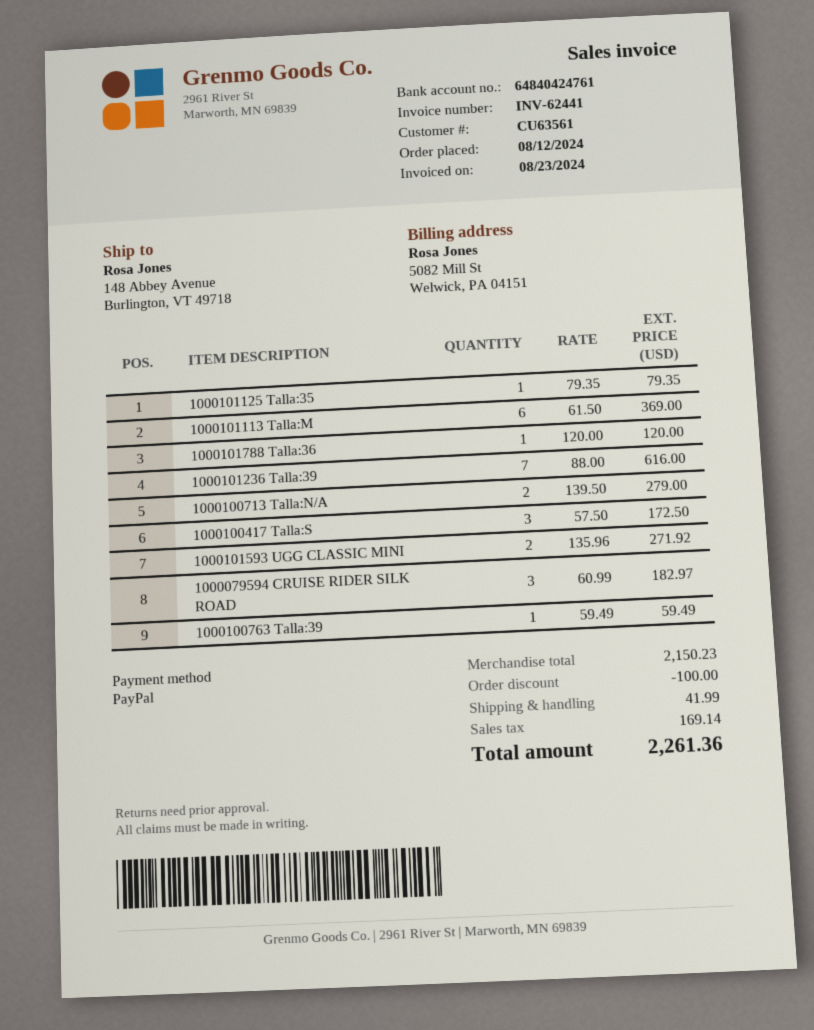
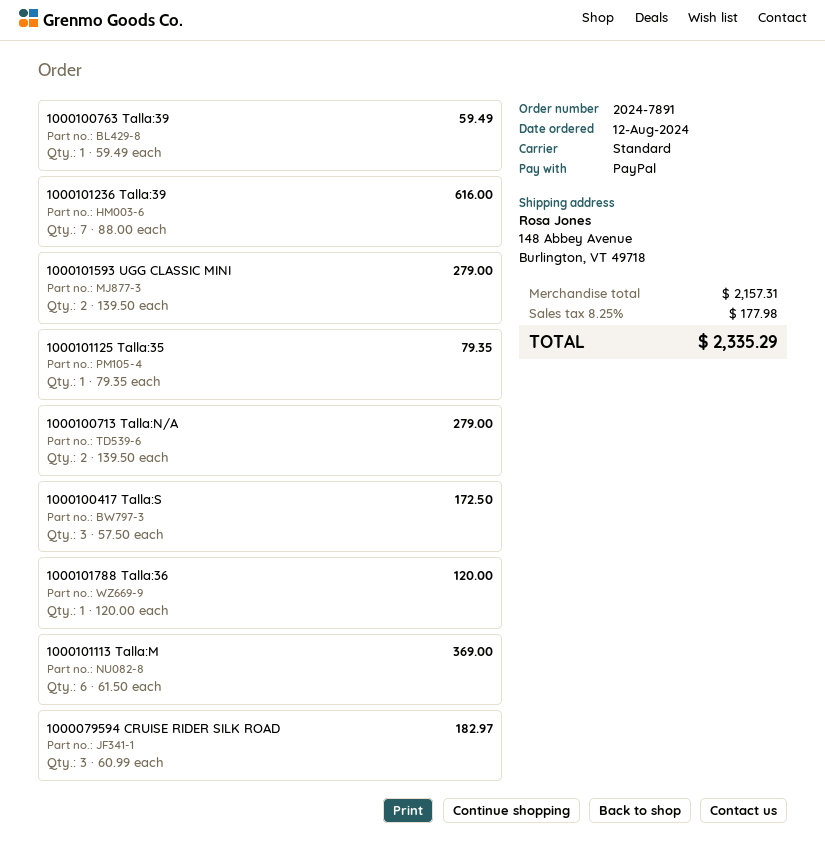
1000101593 UGG CLASSIC MINI: 2 x 135.96 = 271.92 -> 2 x 139.50 = 279.00
subtotal: 2150.23 -> 2157.31
discount: 100.00 -> none
shipping: 41.99 -> none
tax: 169.14 -> 177.98
total: 2261.36 -> 2335.29

